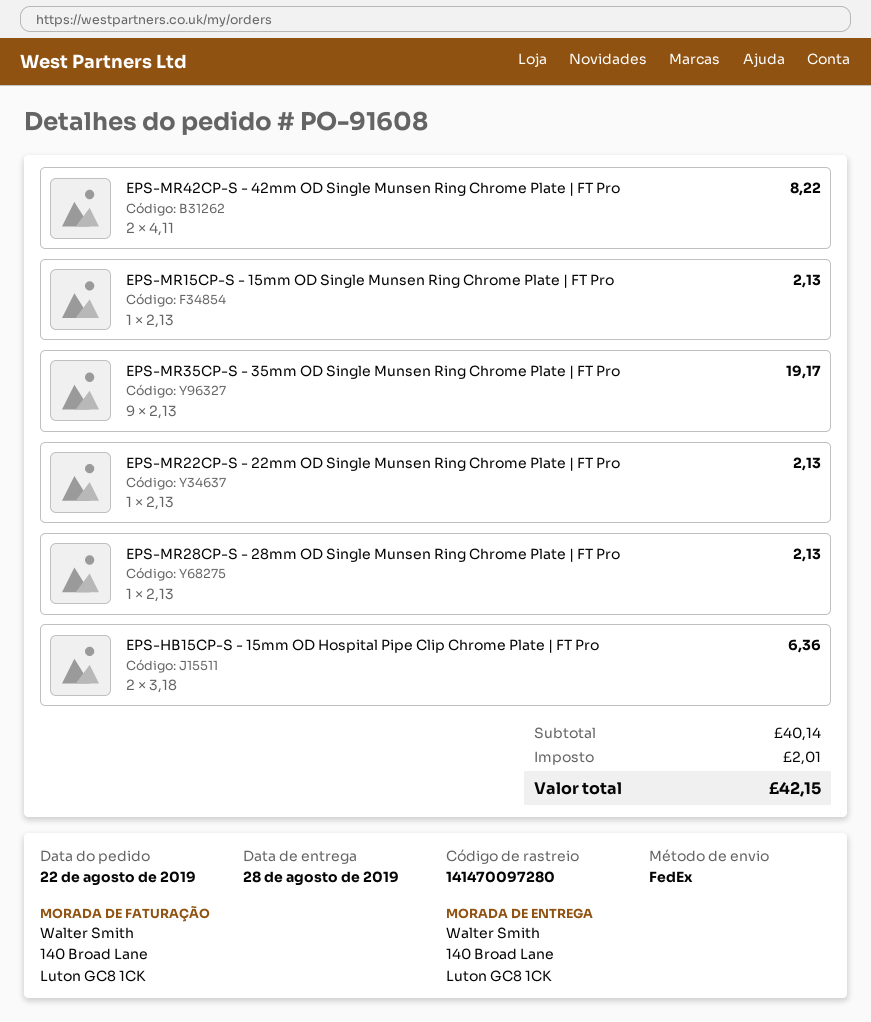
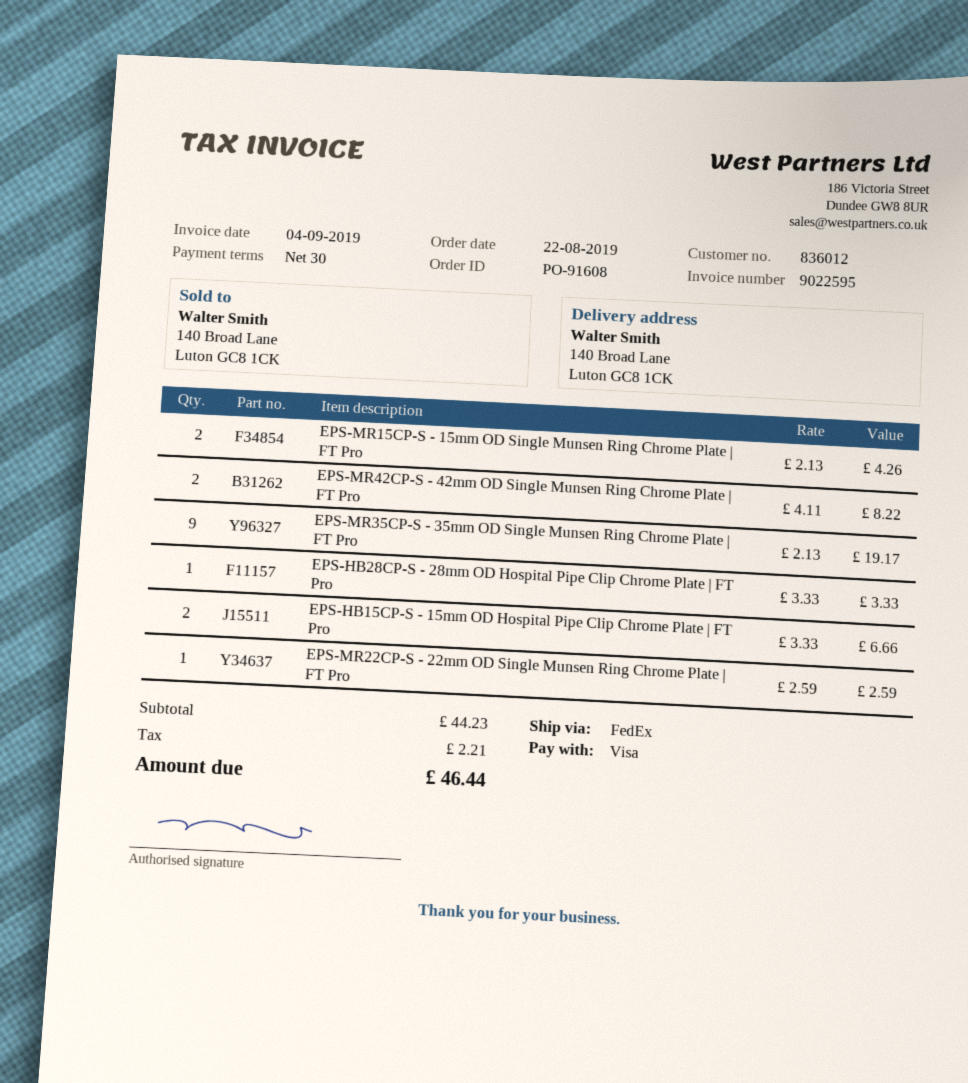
EPS-MR15CP-S - 15mm OD Single Munsen Ring Chrome Plate | FT Pro: 1 x 2.13 = 2.13 -> 2 x 2.13 = 4.26
EPS-MR22CP-S - 22mm OD Single Munsen Ring Chrome Plate | FT Pro: 1 x 2.13 = 2.13 -> 1 x 2.59 = 2.59
EPS-MR28CP-S - 28mm OD Single Munsen Ring Chrome Plate | FT Pro: 1 x 2.13 = 2.13 -> none
EPS-HB15CP-S - 15mm OD Hospital Pipe Clip Chrome Plate | FT Pro: 2 x 3.18 = 6.36 -> 2 x 3.33 = 6.66
EPS-HB28CP-S - 28mm OD Hospital Pipe Clip Chrome Plate | FT Pro: none -> 1 x 3.33 = 3.33
subtotal: 40.14 -> 44.23
tax: 2.01 -> 2.21
total: 42.15 -> 46.44

